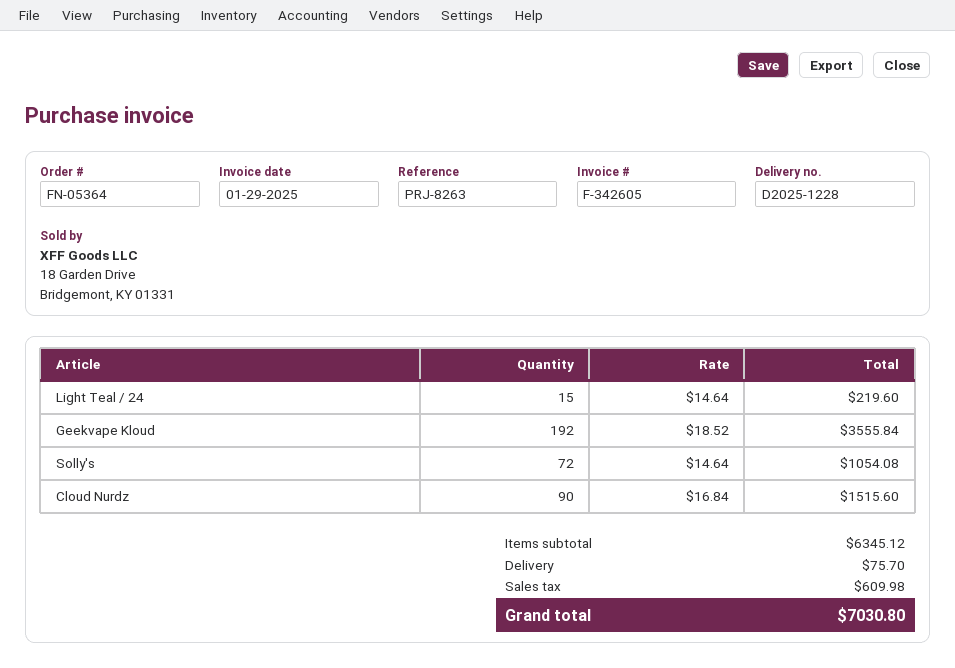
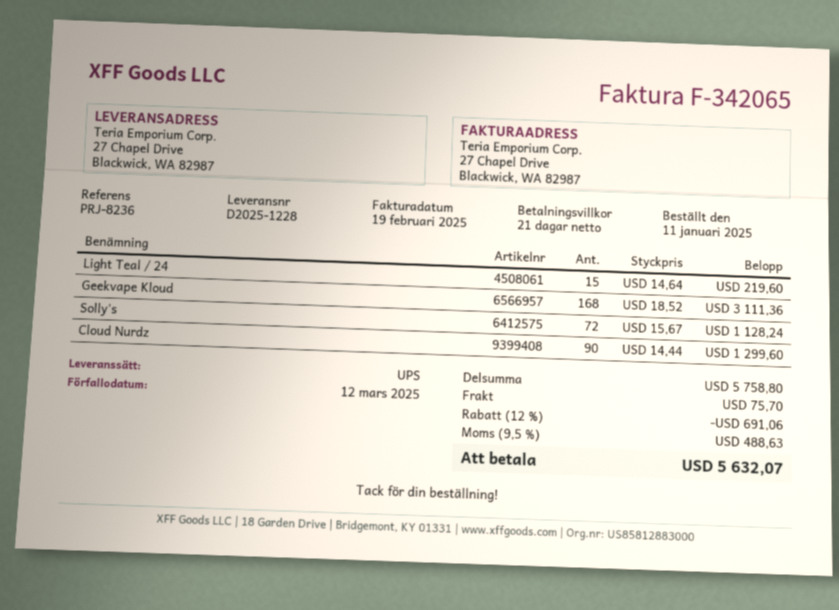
invoice number: F-342605 -> F-342065
invoice date: 2025-01-29 -> 2025-02-19
reference: PRJ-8263 -> PRJ-8236
Geekvape Kloud: 192 x 18.52 = 3555.84 -> 168 x 18.52 = 3111.36
Solly's: 72 x 14.64 = 1054.08 -> 72 x 15.67 = 1128.24
Cloud Nurdz: 90 x 16.84 = 1515.60 -> 90 x 14.44 = 1299.60
subtotal: 6345.12 -> 5758.80
discount: none -> 12% = 691.06
tax: 609.98 -> 488.63
total: 7030.80 -> 5632.07

